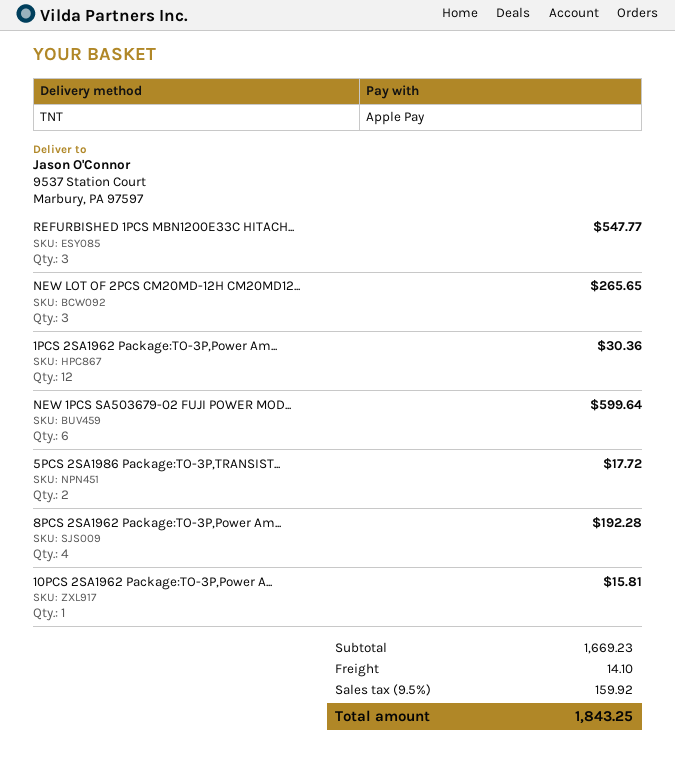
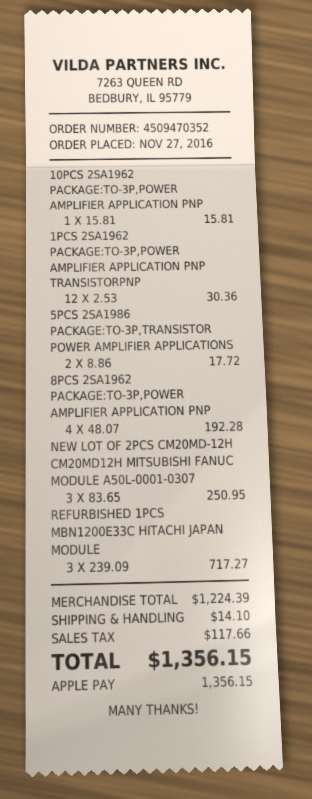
REFURBISHED 1PCS MBN1200E33C HITACH...: 3 for 547.77 -> 3 for 717.27
NEW LOT OF 2PCS CM20MD-12H CM20MD12...: 3 for 265.65 -> 3 for 250.95
NEW 1PCS SA503679-02 FUJI POWER MOD...: 6 for 599.64 -> none
subtotal: 1669.23 -> 1224.39
tax: 159.92 -> 117.66
total: 1843.25 -> 1356.15

